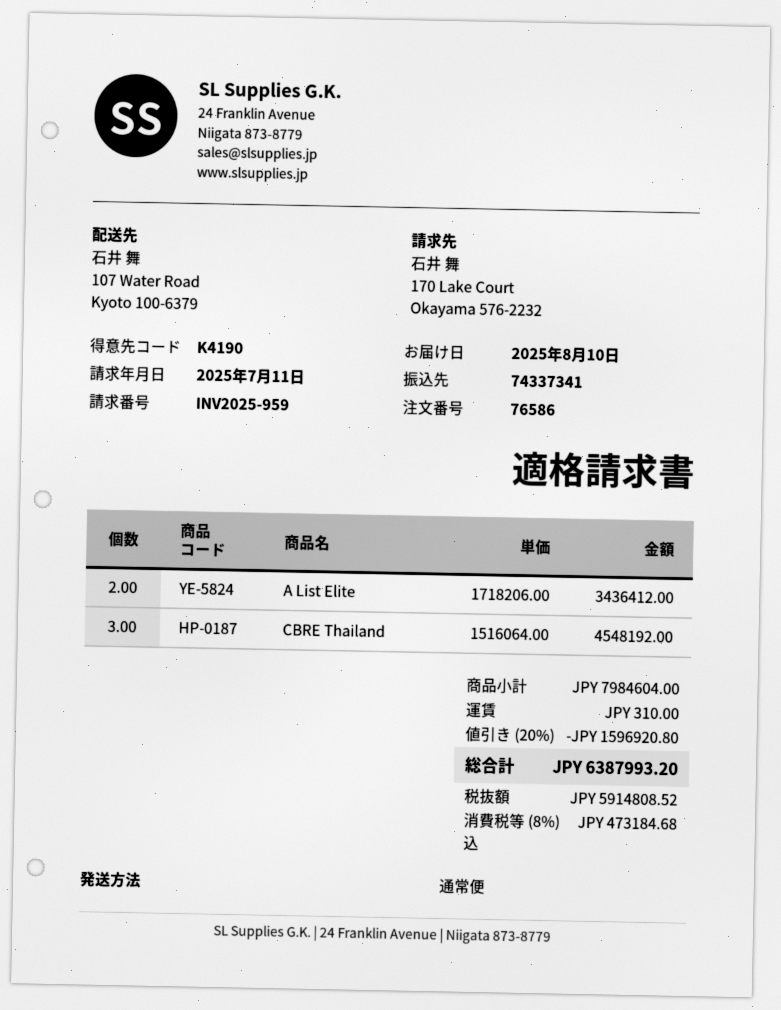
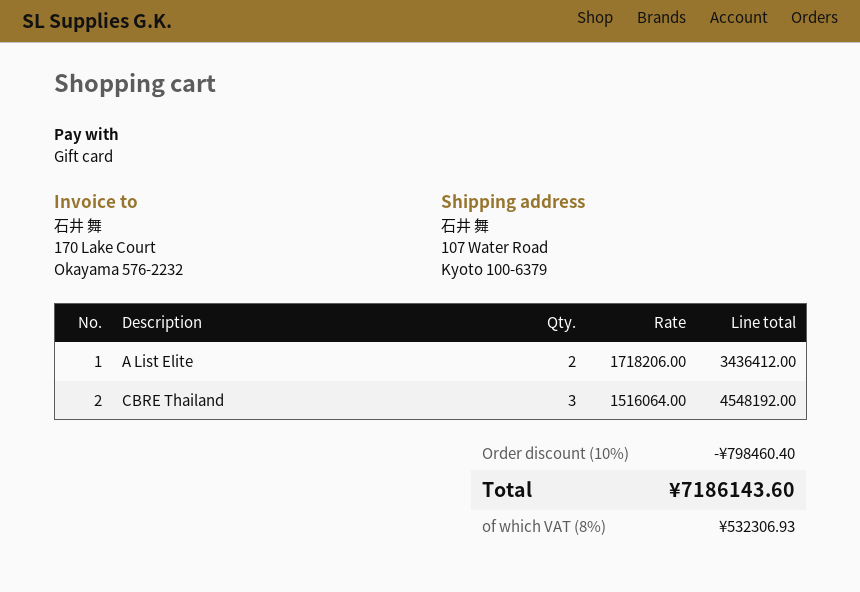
discount: 20% = 1596920.80 -> 10% = 798460.40
shipping: 310.00 -> none
tax: 8% = 473184.68 -> 8% = 532306.93
total: 6387993.20 -> 7186143.60

